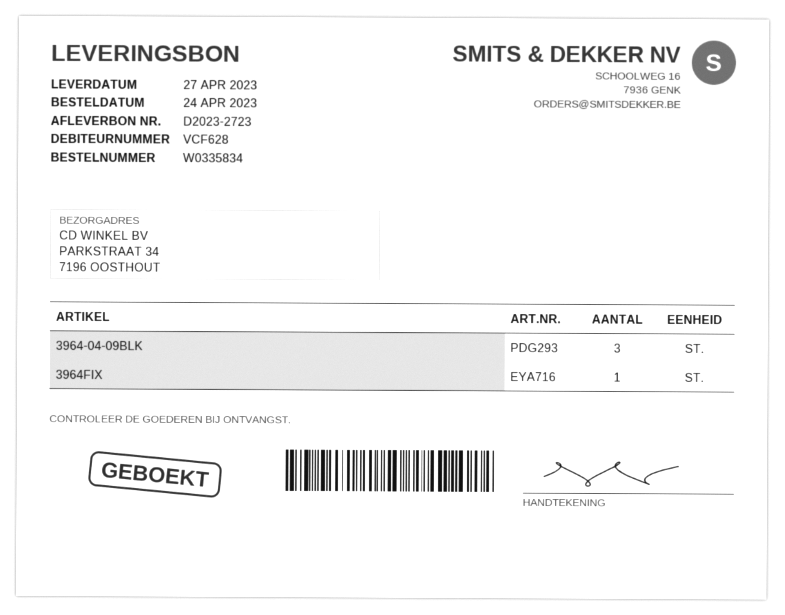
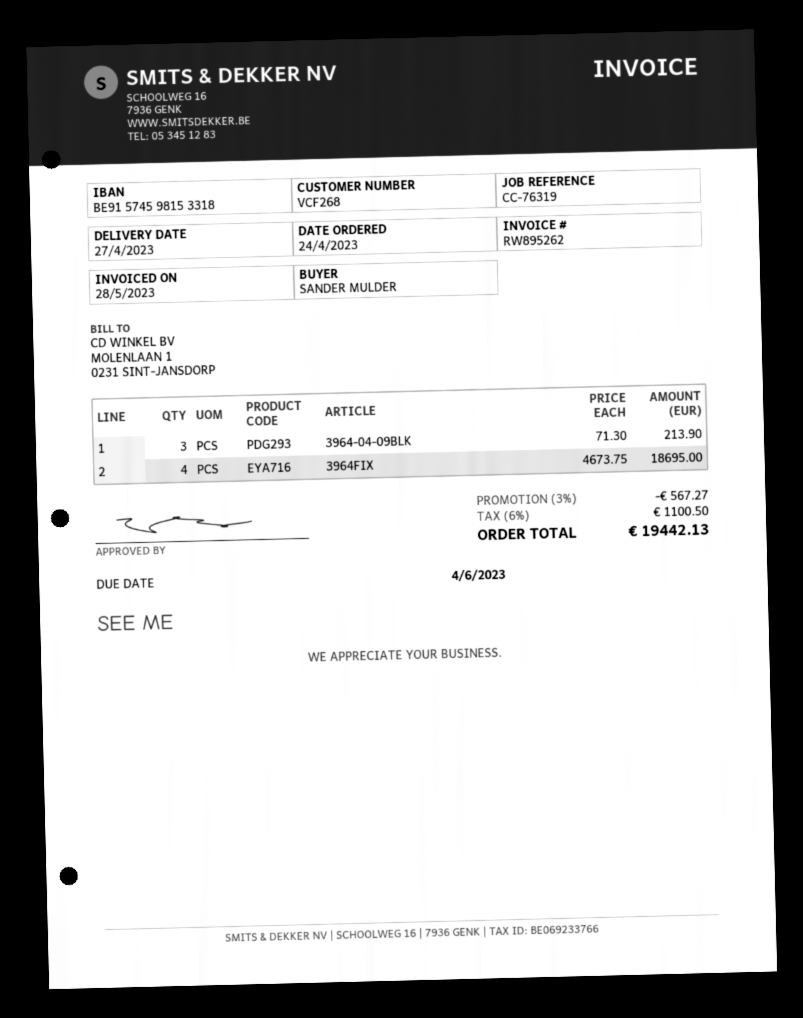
customer number: VCF628 -> VCF268
3964FIX: 1 -> 4

